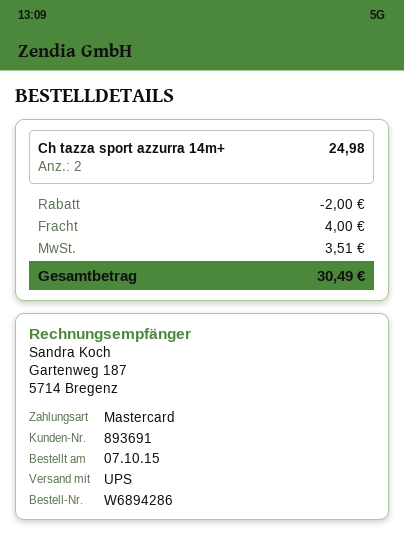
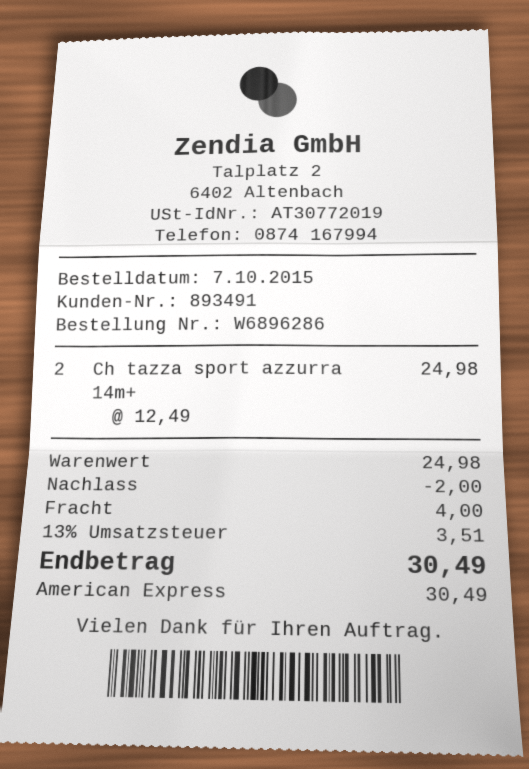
order number: W6894286 -> W6896286
customer number: 893691 -> 893491
payment method: Mastercard -> American Express

